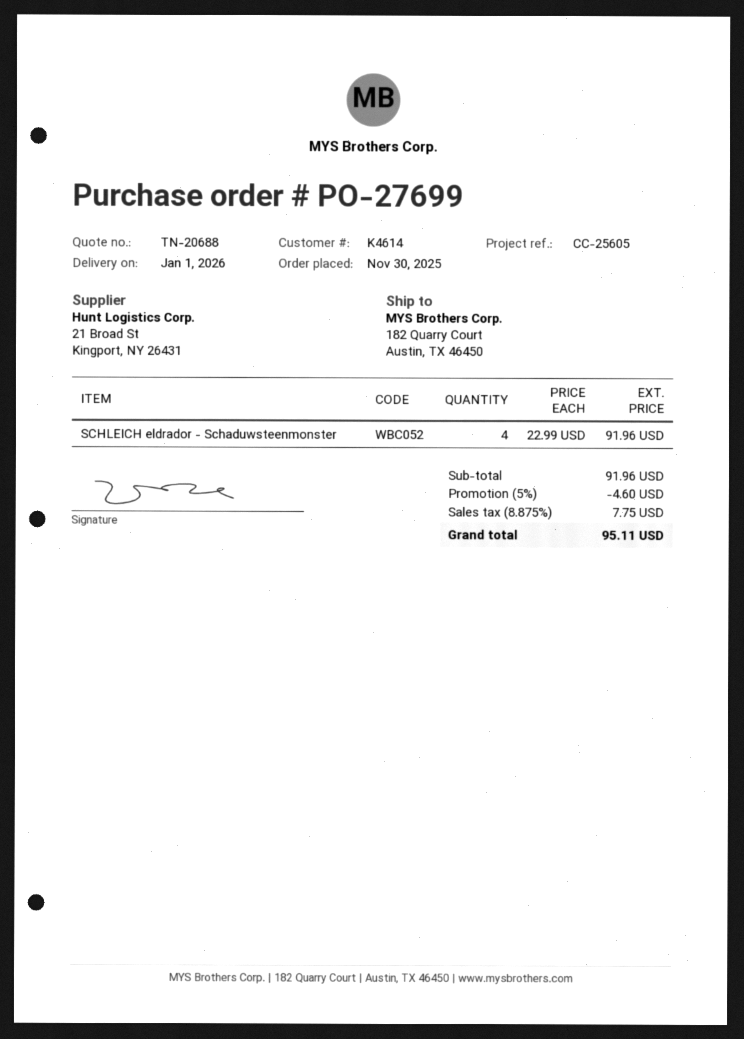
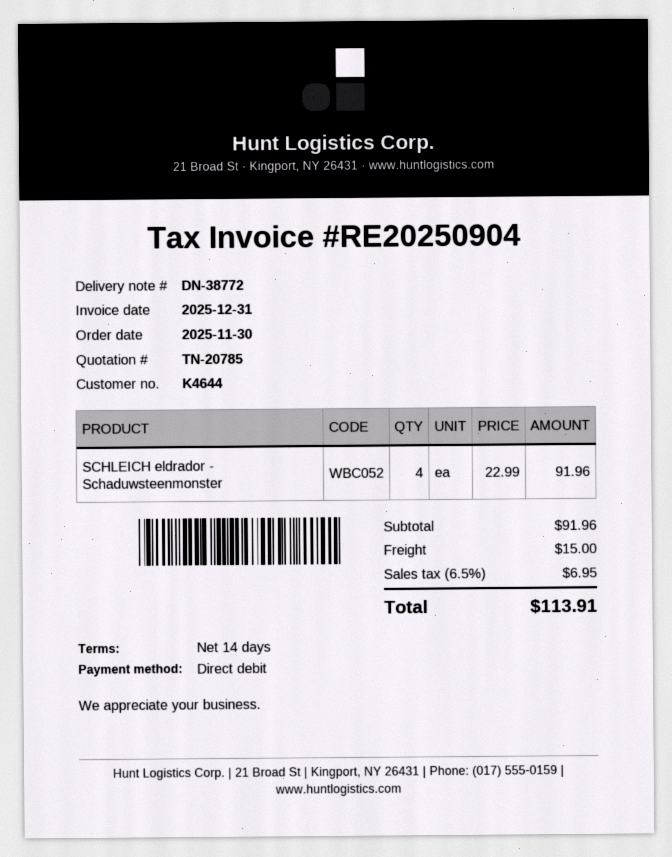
quote number: TN-20688 -> TN-20785
customer number: K4614 -> K4644
discount: 5% = 4.60 -> none
shipping: none -> 15.00
tax: 8.875% = 7.75 -> 6.5% = 6.95
total: 95.11 -> 113.91

